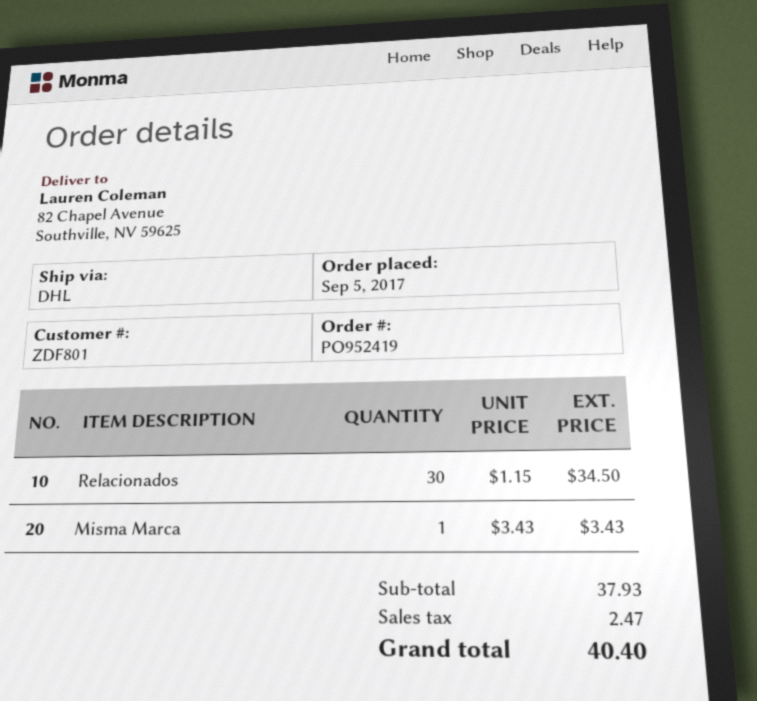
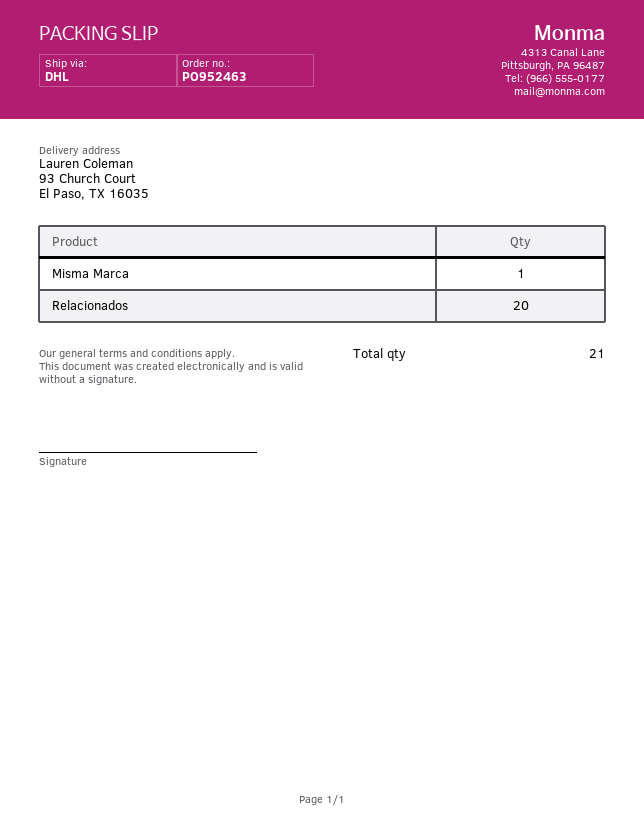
order number: PO952419 -> PO952463
ship to: 82 Chapel Avenue, Southville, NV 59625 -> 93 Church Court, El Paso, TX 16035
Relacionados: 30 -> 20

